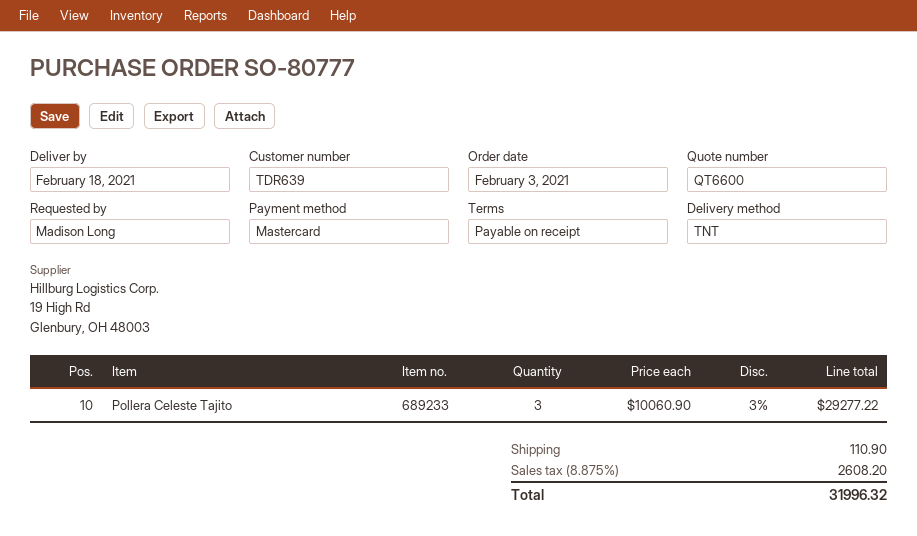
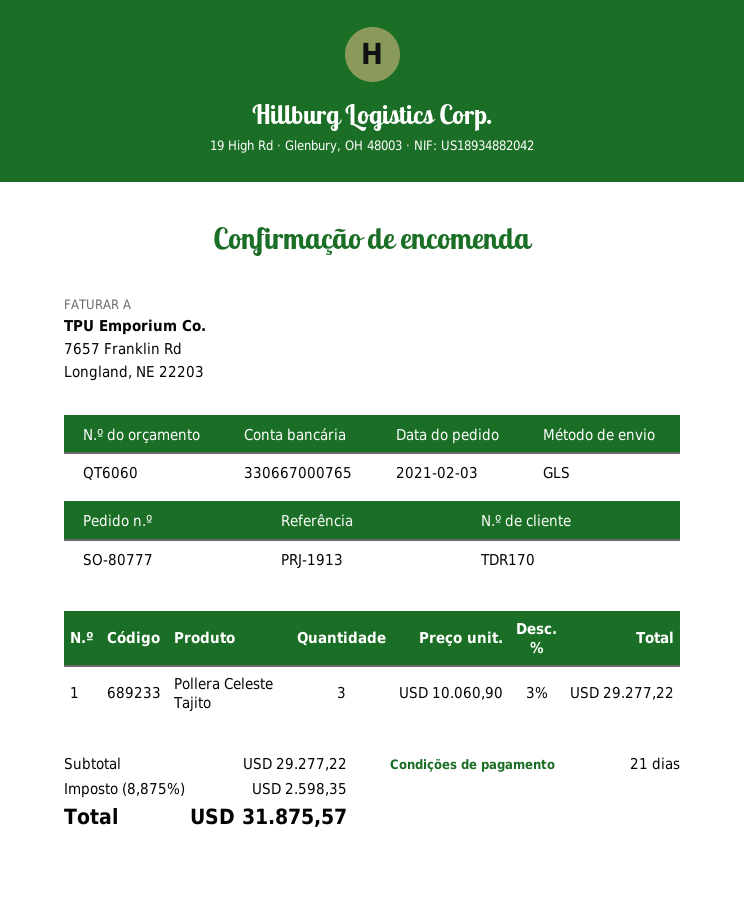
quote number: QT6600 -> QT6060
payment terms: on receipt -> 21 days
customer number: TDR639 -> TDR170
shipping method: TNT -> GLS
shipping: 110.90 -> none
tax: 8.875% = 2608.20 -> 8.875% = 2598.35
total: 31996.32 -> 31875.57

